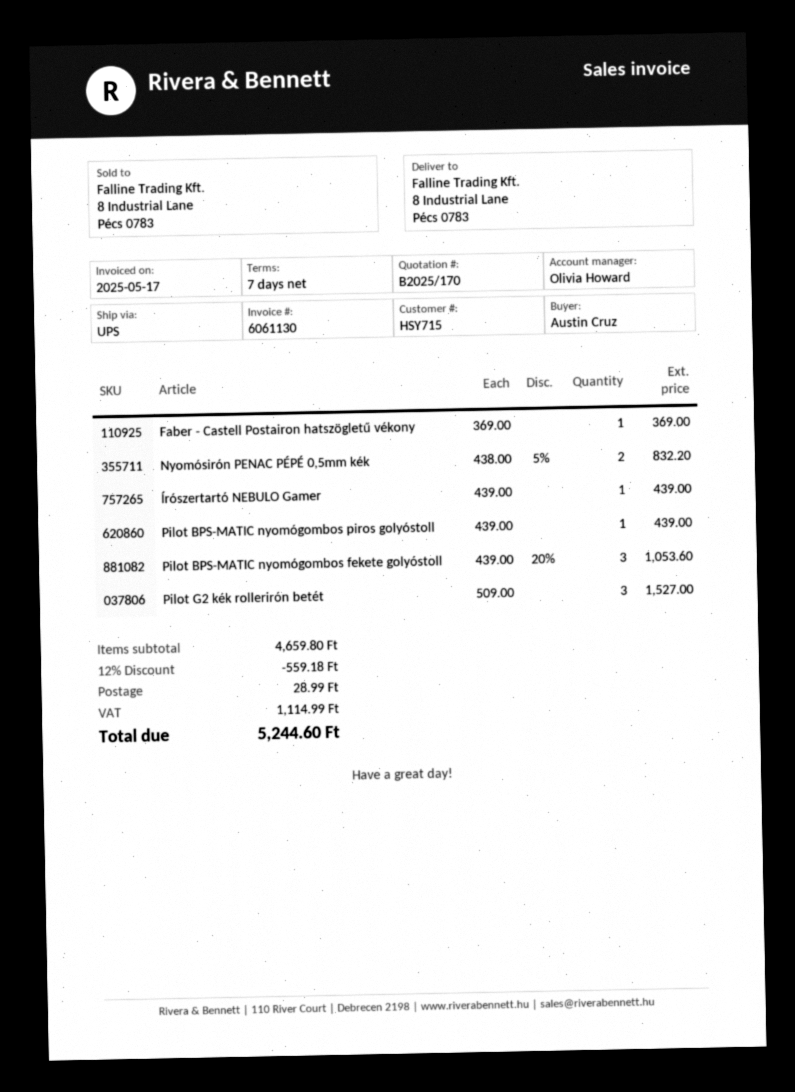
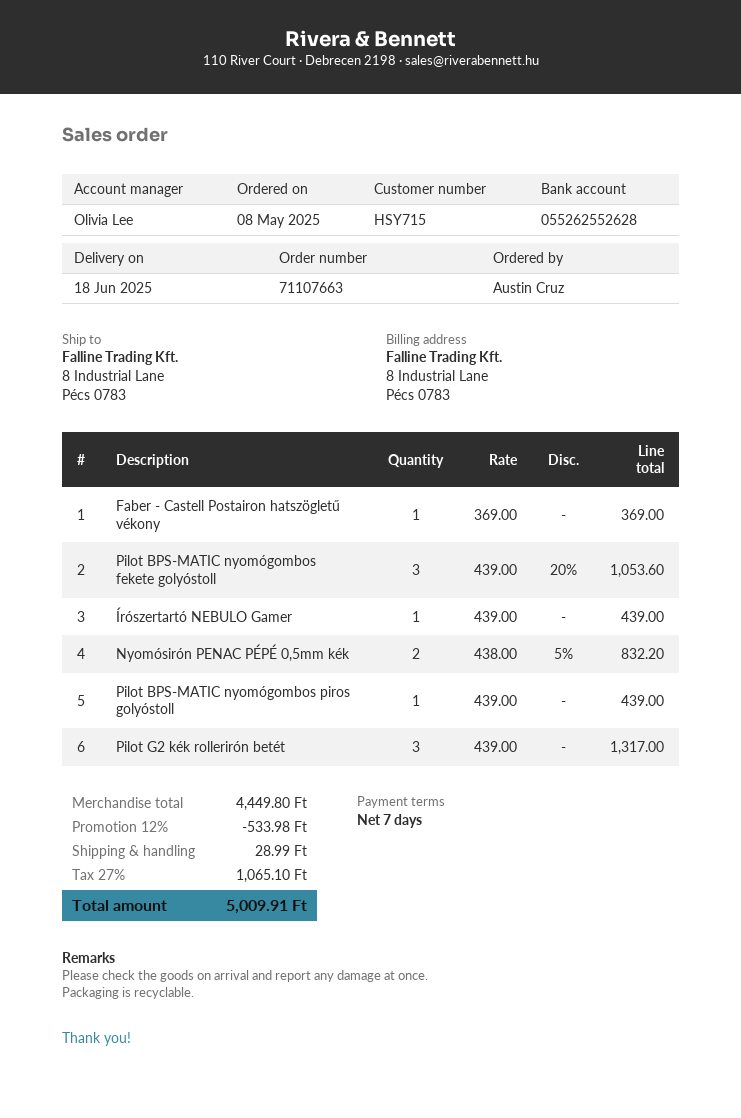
sales rep: Olivia Howard -> Olivia Lee
Pilot G2 kék rollerirón betét: 3 x 509.00 = 1527.00 -> 3 x 439.00 = 1317.00
subtotal: 4659.80 -> 4449.80
discount: 12% = 559.18 -> 12% = 533.98
tax: 1114.99 -> 1065.10
total: 5244.60 -> 5009.91

